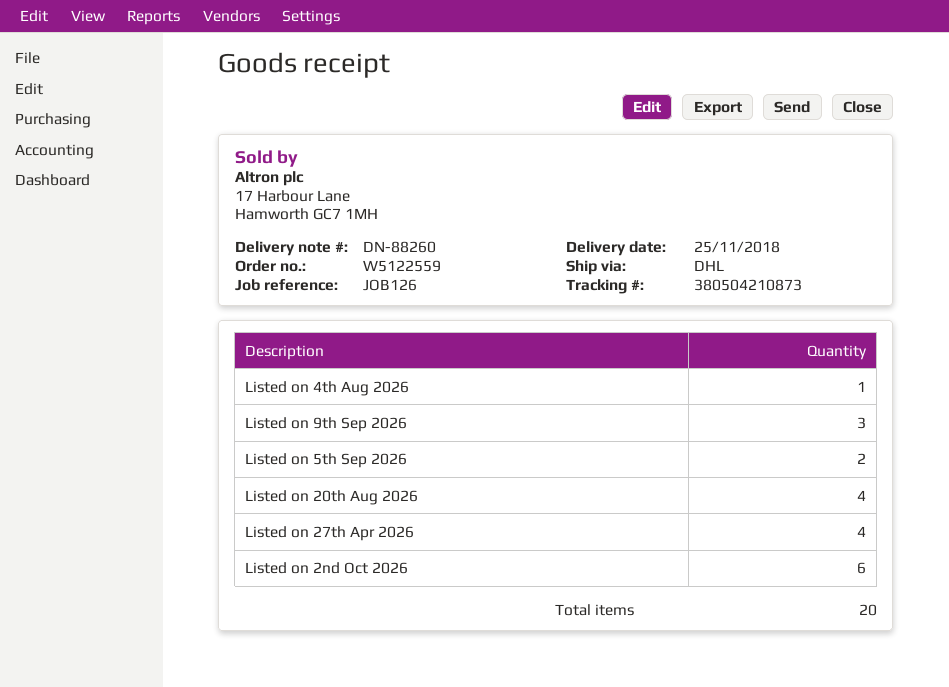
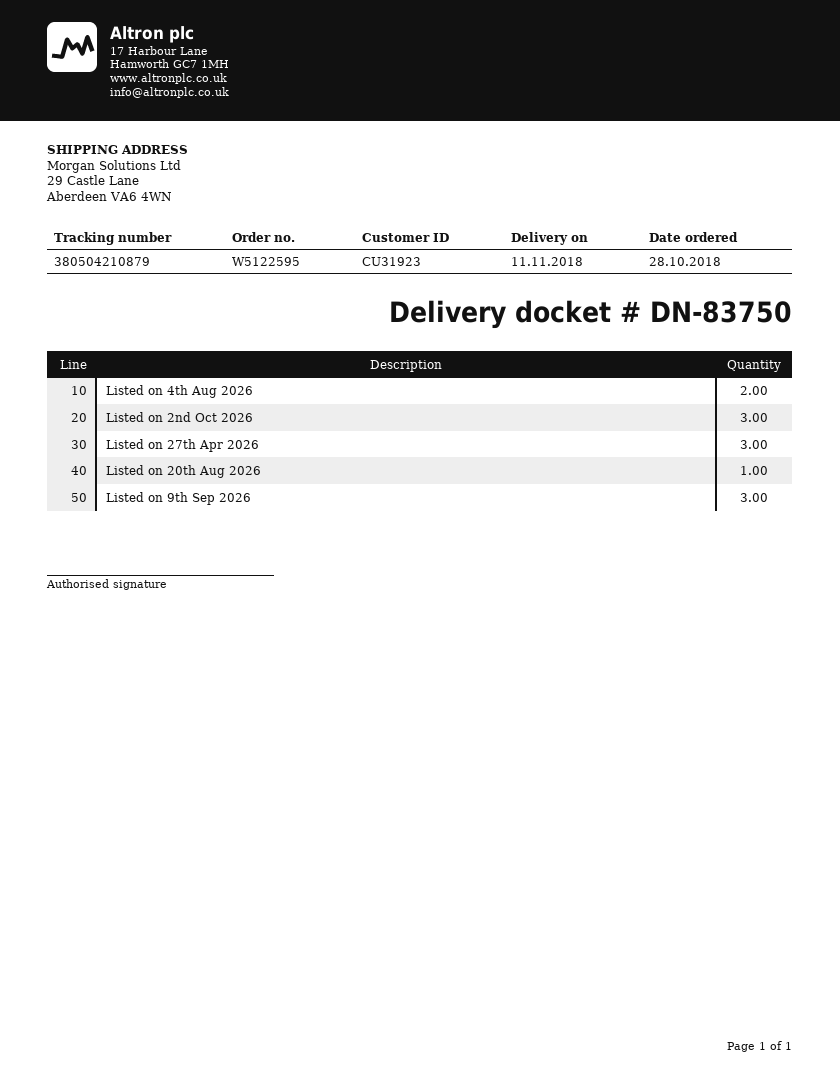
order number: W5122559 -> W5122595
delivery note number: DN-88260 -> DN-83750
delivery date: 2018-11-25 -> 2018-11-11
tracking number: 380504210873 -> 380504210879
Listed on 4th Aug 2026: 1 -> 2
Listed on 5th Sep 2026: 2 -> none
Listed on 20th Aug 2026: 4 -> 1
Listed on 27th Apr 2026: 4 -> 3
Listed on 2nd Oct 2026: 6 -> 3

